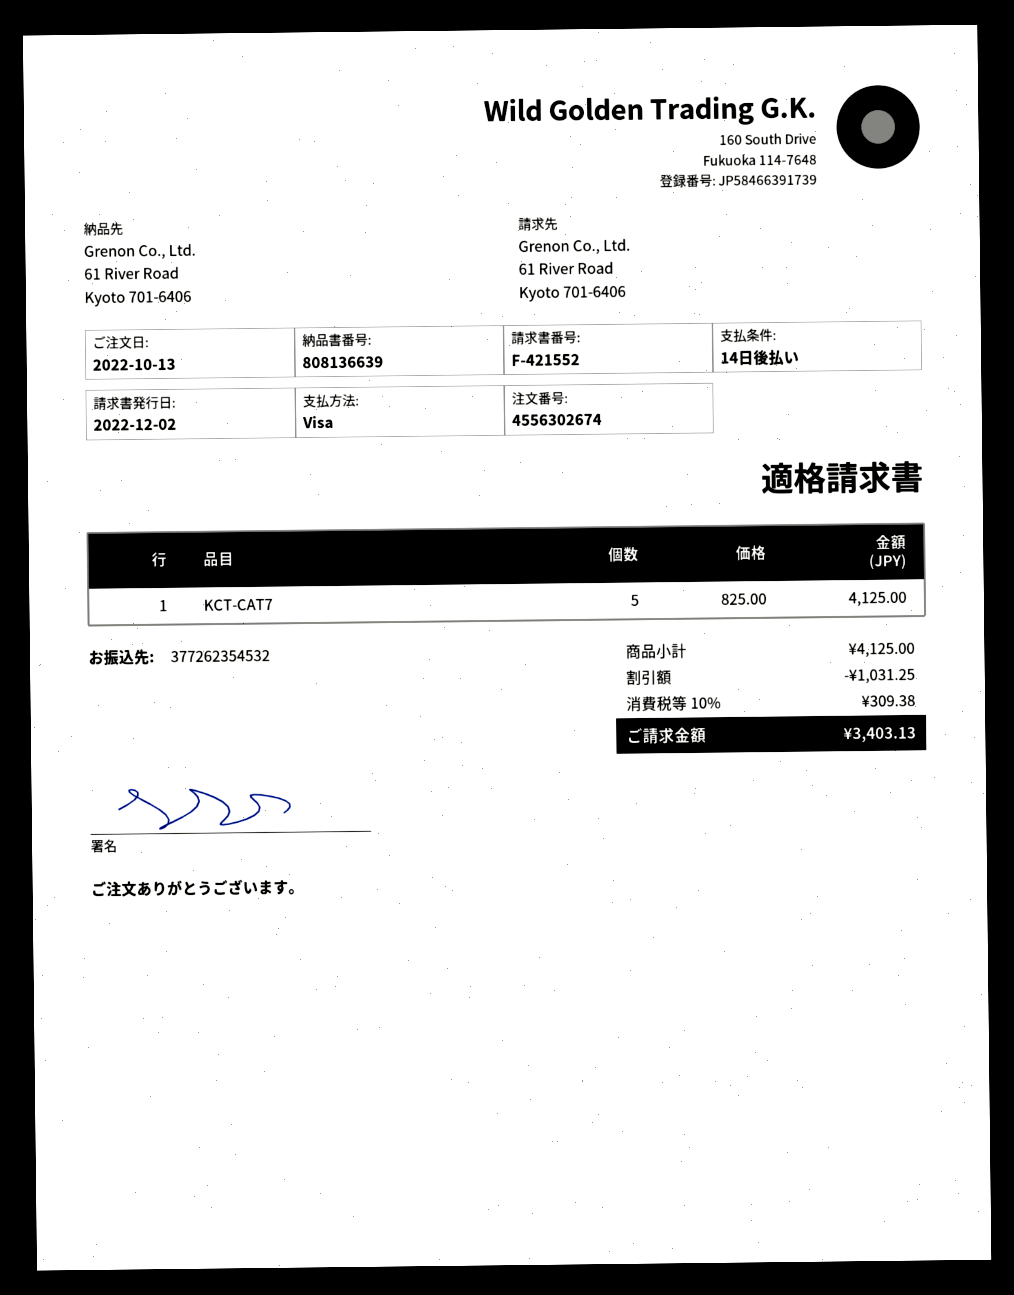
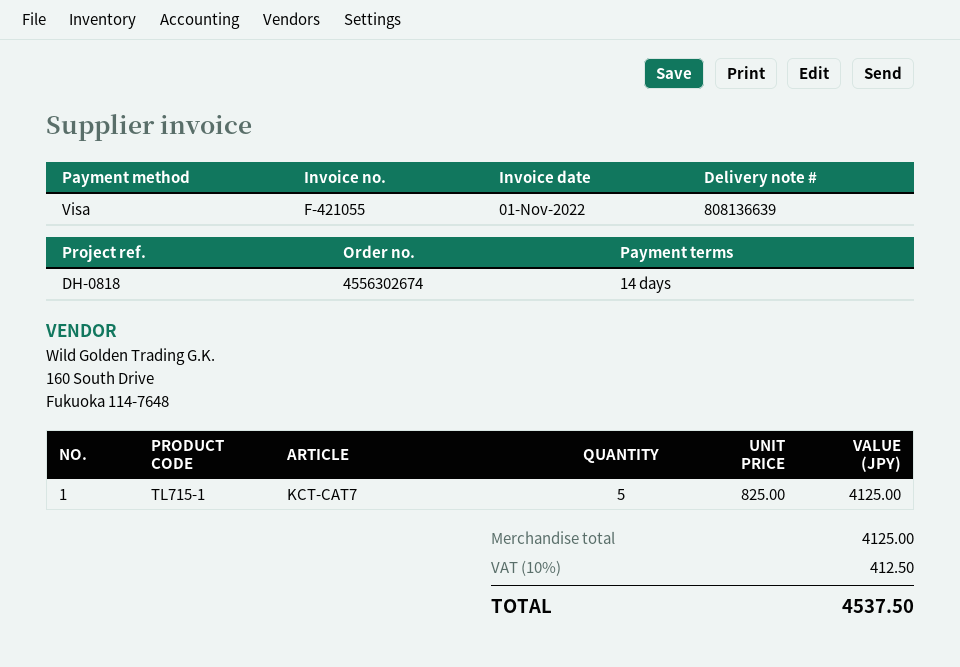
invoice number: F-421552 -> F-421055
invoice date: 2022-12-02 -> 2022-11-01
discount: 1031.25 -> none
tax: 10% = 309.38 -> 10% = 412.50
total: 3403.13 -> 4537.50

